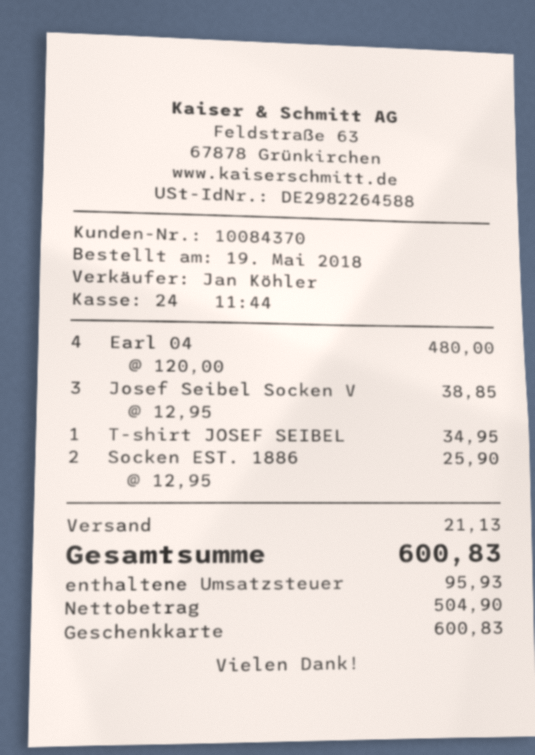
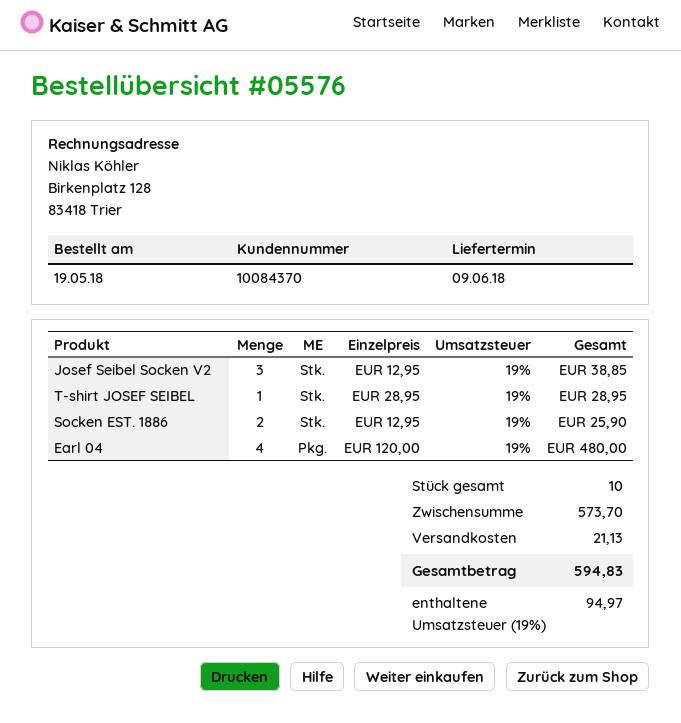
T-shirt JOSEF SEIBEL: 1 x 34.95 = 34.95 -> 1 x 28.95 = 28.95
tax: 95.93 -> 94.97
total: 600.83 -> 594.83

